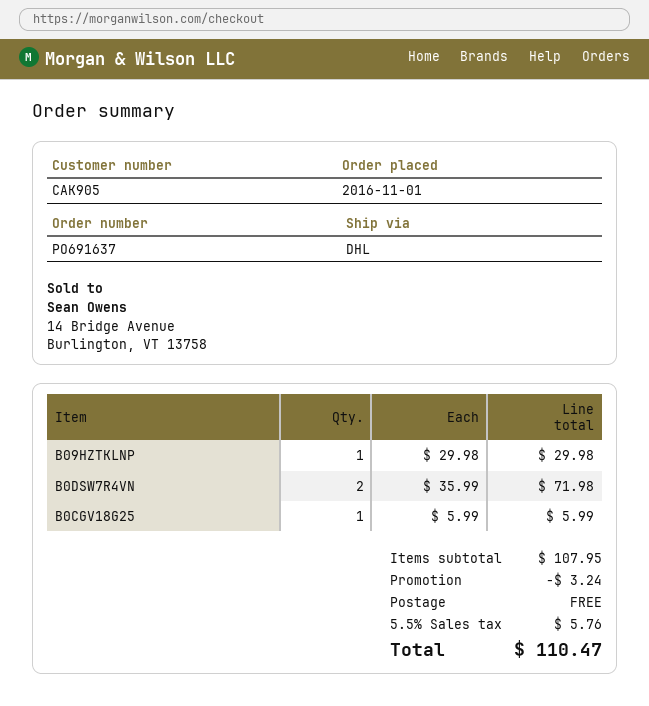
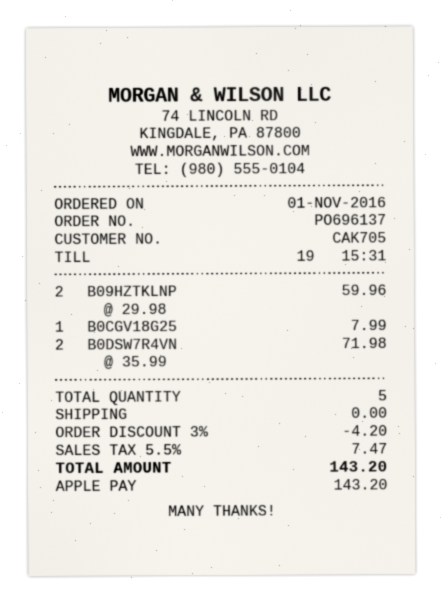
order number: PO691637 -> PO696137
customer number: CAK905 -> CAK705
B09HZTKLNP: 1 x 29.98 = 29.98 -> 2 x 29.98 = 59.96
B0CGV18G25: 1 x 5.99 = 5.99 -> 1 x 7.99 = 7.99
discount: 3.24 -> 4.20
tax: 5.5% = 5.76 -> 5.5% = 7.47
total: 110.47 -> 143.20

